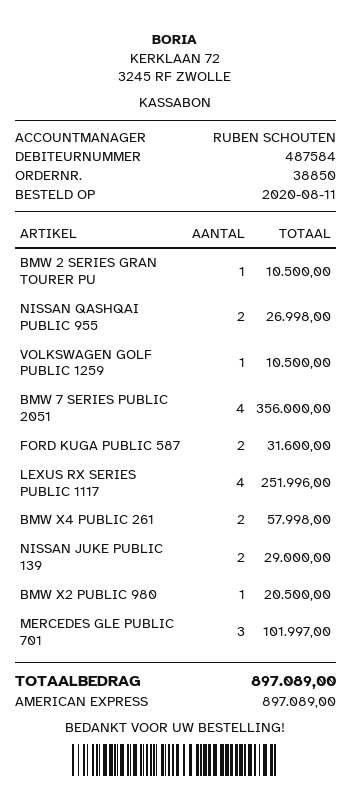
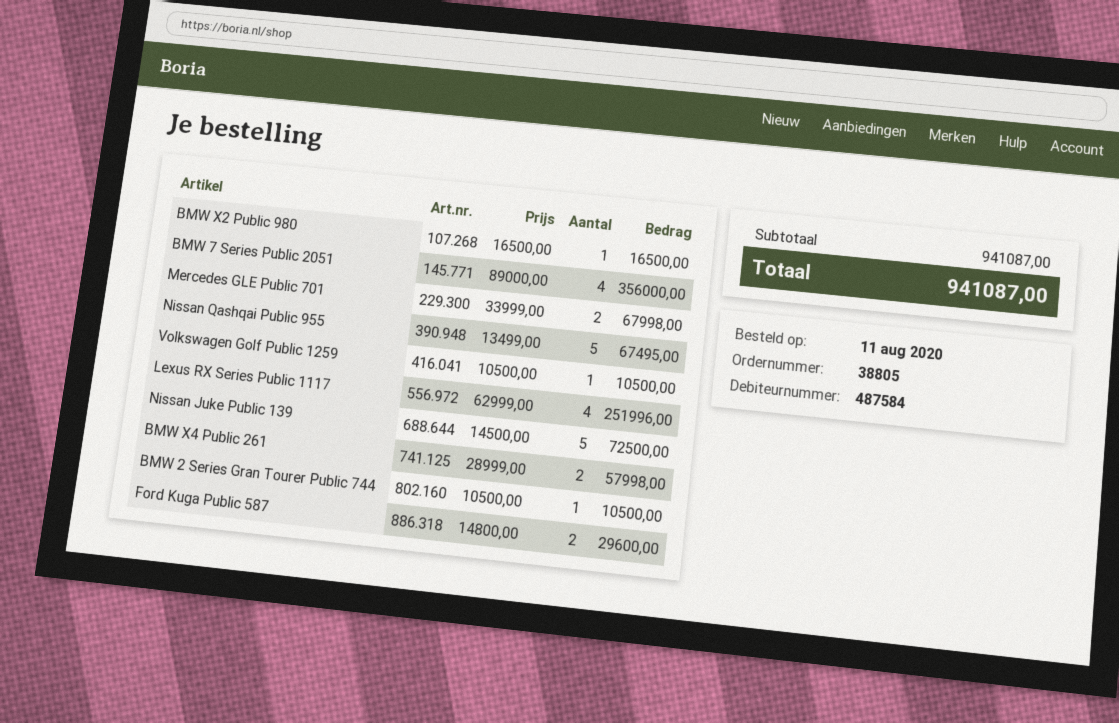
order number: 38850 -> 38805
NISSAN QASHQAI PUBLIC 955: 2 for 26998.00 -> 5 for 67495.00
FORD KUGA PUBLIC 587: 2 for 31600.00 -> 2 for 29600.00
NISSAN JUKE PUBLIC 139: 2 for 29000.00 -> 5 for 72500.00
BMW X2 PUBLIC 980: 1 for 20500.00 -> 1 for 16500.00
MERCEDES GLE PUBLIC 701: 3 for 101997.00 -> 2 for 67998.00
total: 897089.00 -> 941087.00

